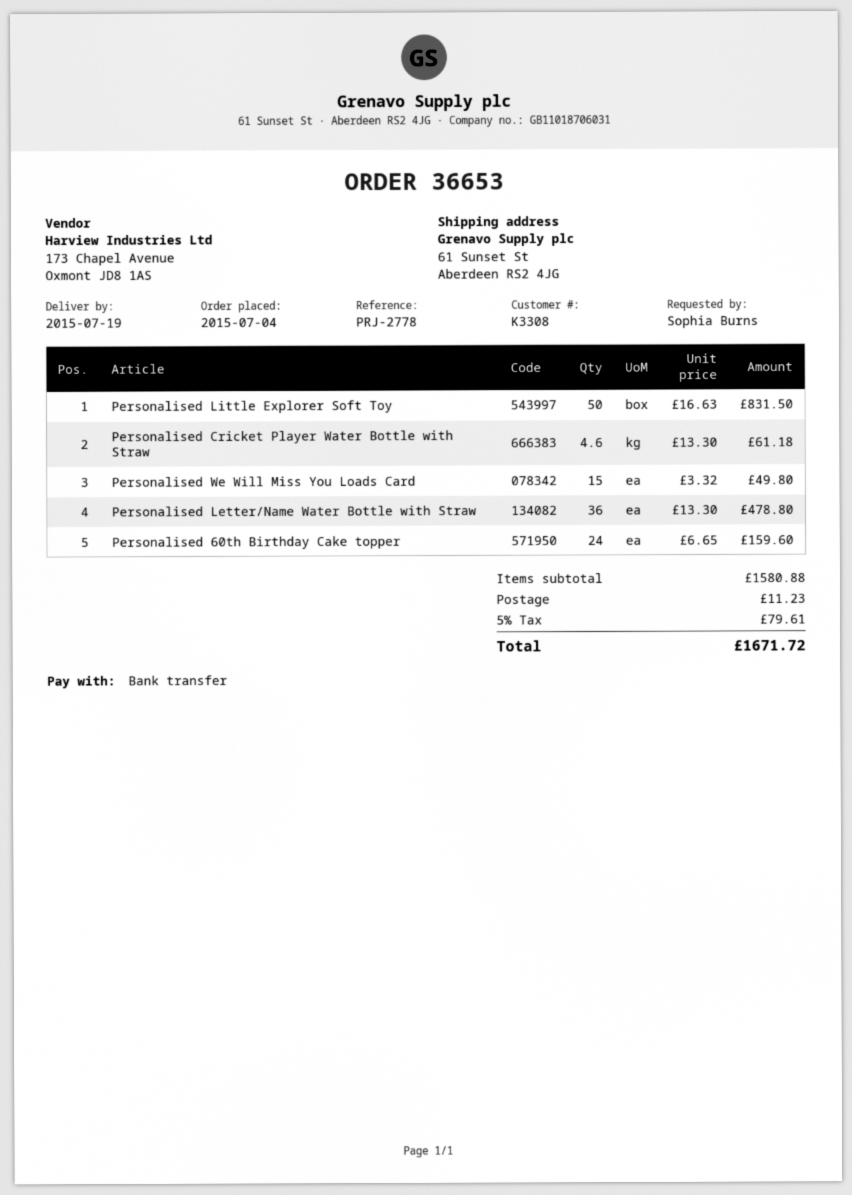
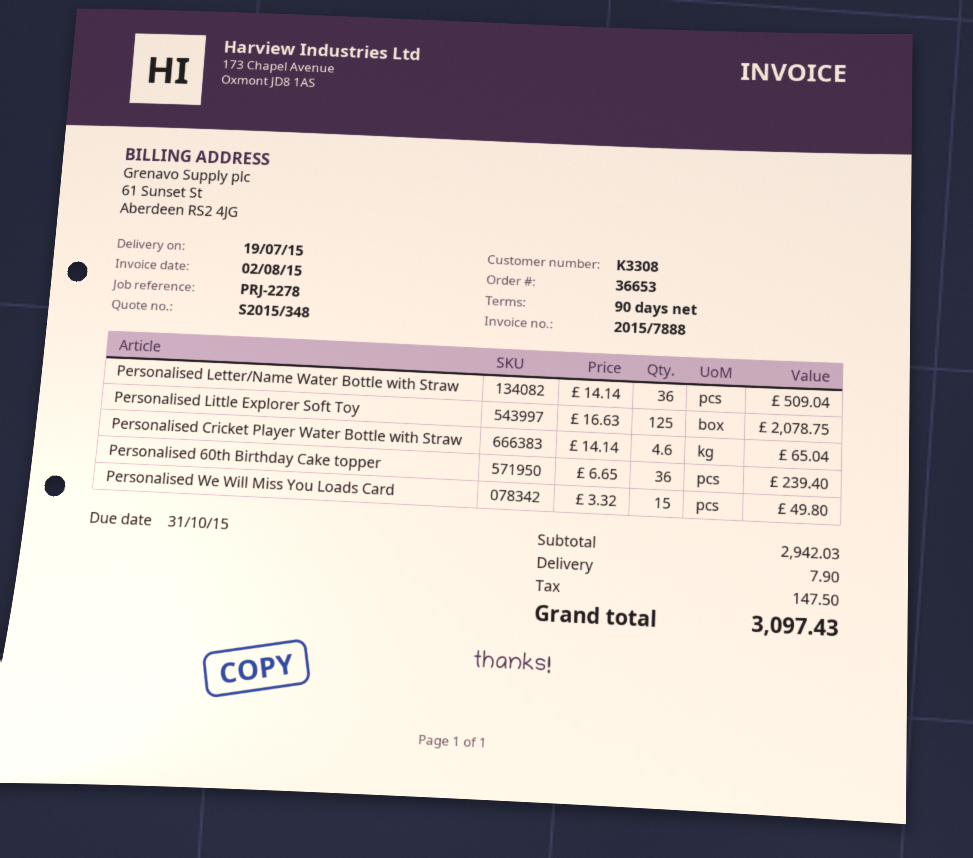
reference: PRJ-2778 -> PRJ-2278
Personalised Little Explorer Soft Toy: 50 x 16.63 = 831.50 -> 125 x 16.63 = 2078.75
Personalised Cricket Player Water Bottle with Straw: 4.6 x 13.30 = 61.18 -> 4.6 x 14.14 = 65.04
Personalised Letter/Name Water Bottle with Straw: 36 x 13.30 = 478.80 -> 36 x 14.14 = 509.04
Personalised 60th Birthday Cake topper: 24 x 6.65 = 159.60 -> 36 x 6.65 = 239.40
subtotal: 1580.88 -> 2942.03
shipping: 11.23 -> 7.90
tax: 79.61 -> 147.50
total: 1671.72 -> 3097.43

